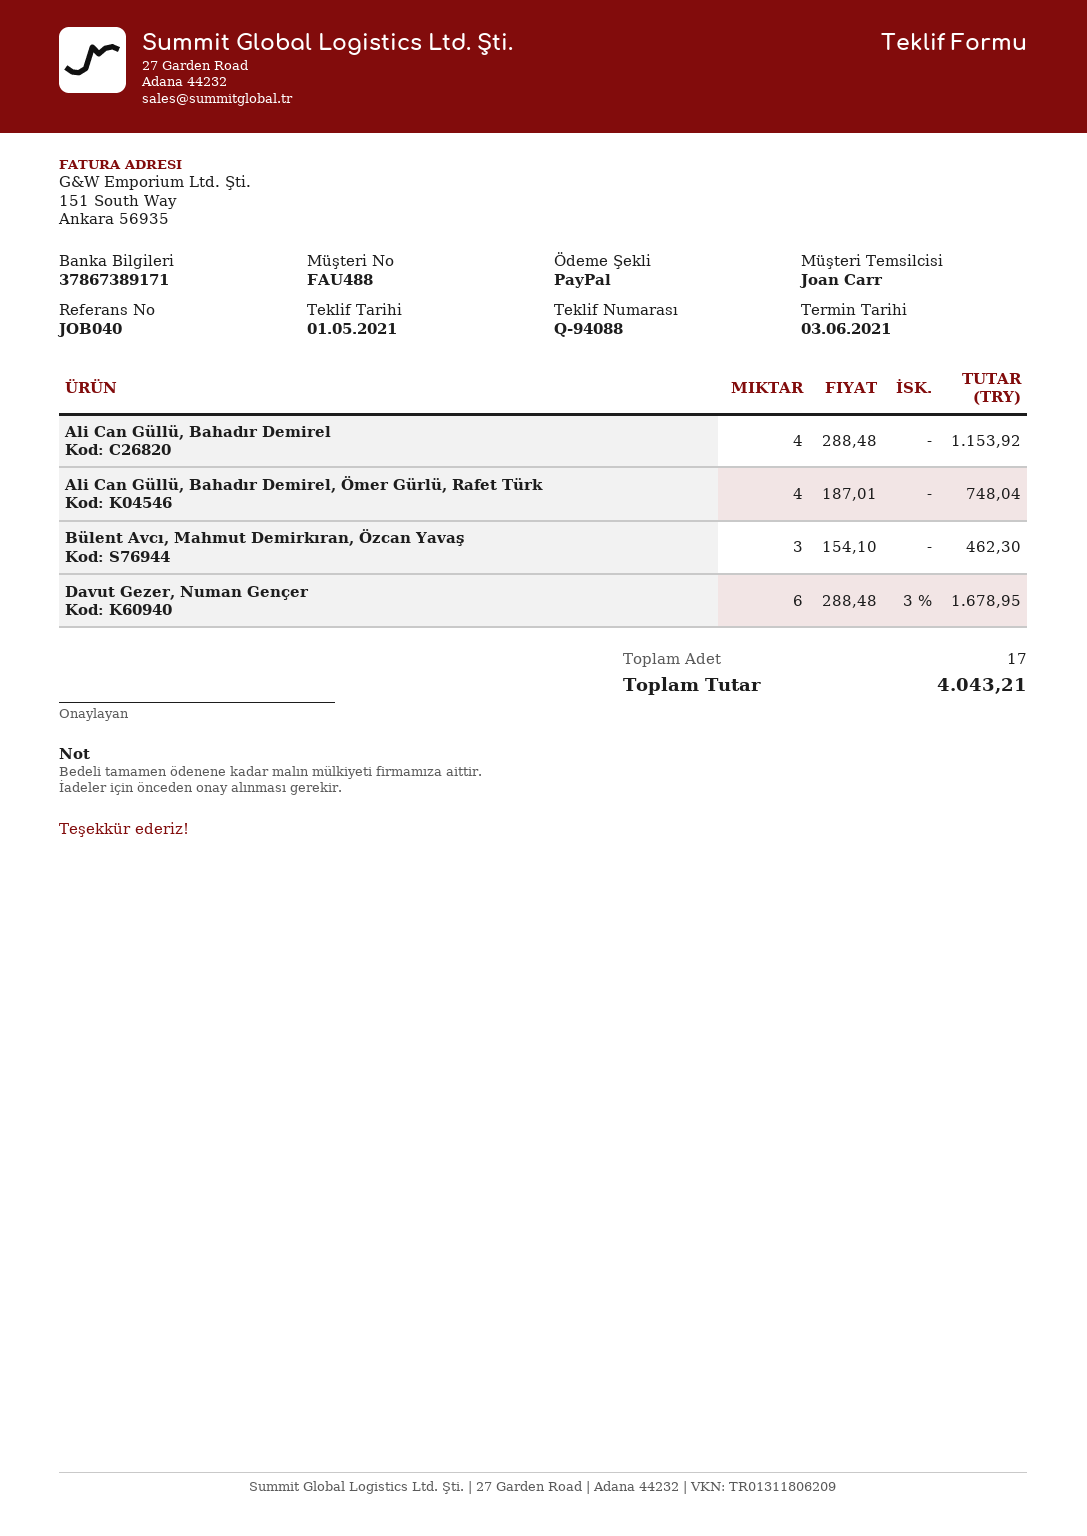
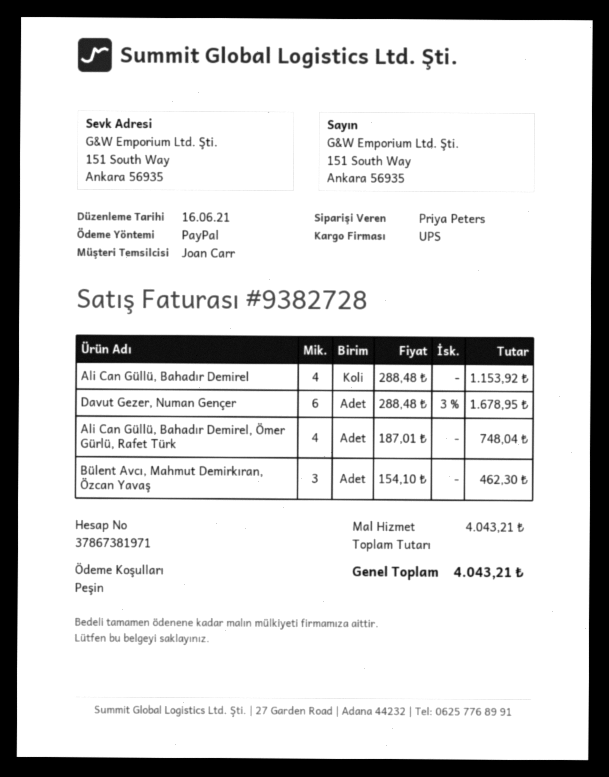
bank account: 37867389171 -> 37867381971

